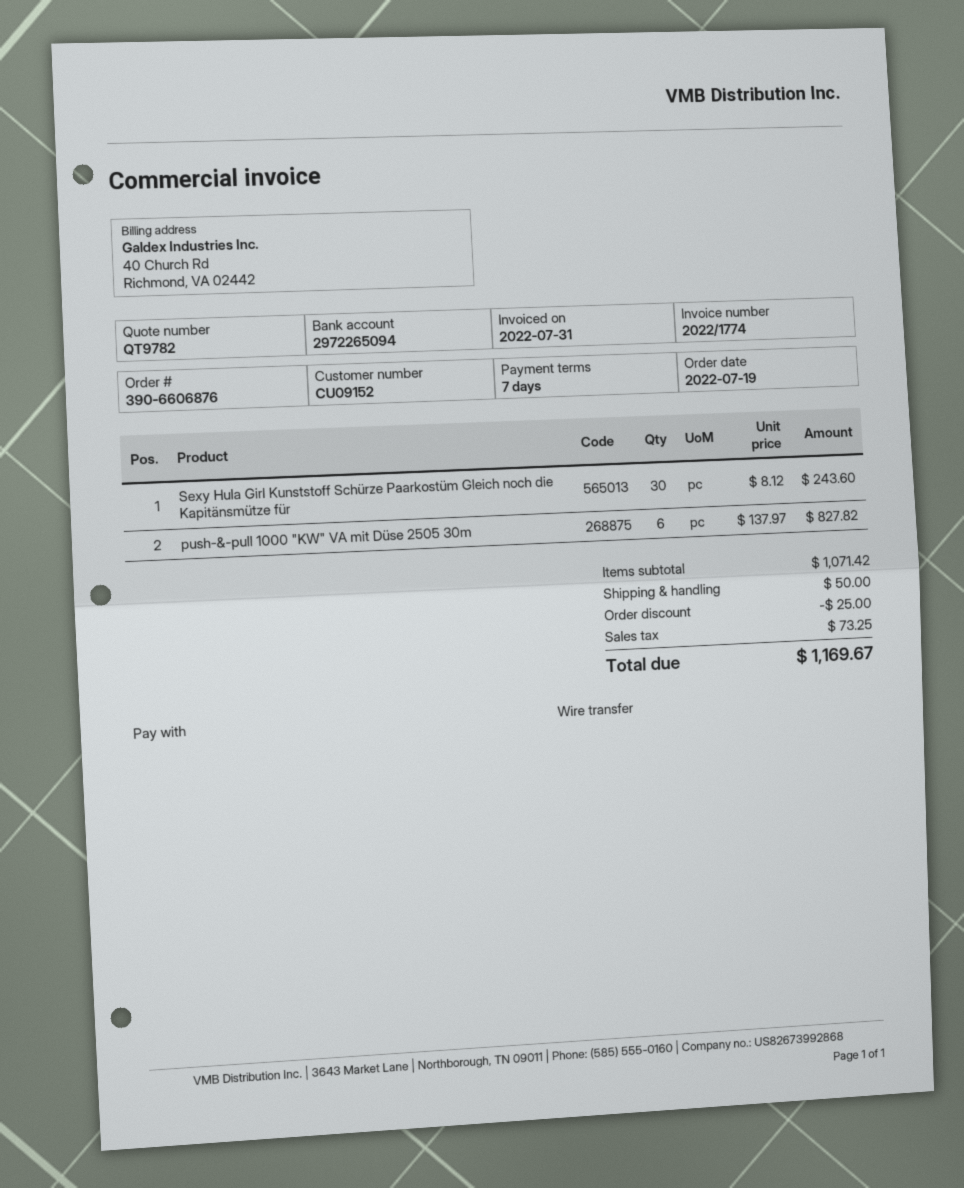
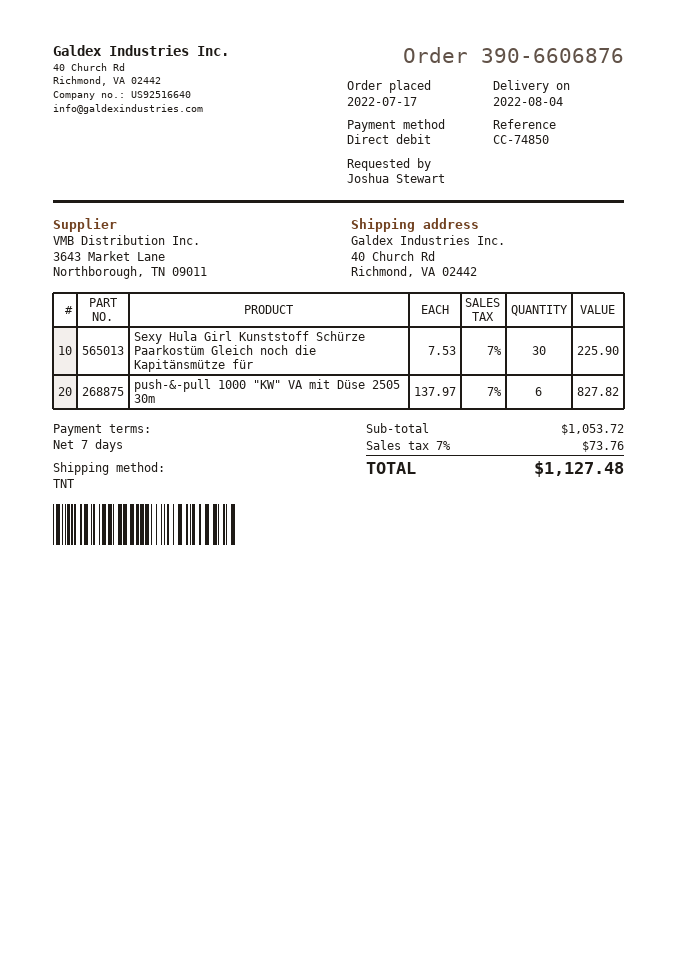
order date: 2022-07-19 -> 2022-07-17
payment method: bank transfer -> direct debit
Sexy Hula Girl Kunststoff Schürze Paarkostüm Gleich noch die Kapitänsmütze für: 30 x 8.12 = 243.60 -> 30 x 7.53 = 225.90
subtotal: 1071.42 -> 1053.72
discount: 25.00 -> none
shipping: 50.00 -> none
tax: 73.25 -> 73.76
total: 1169.67 -> 1127.48

